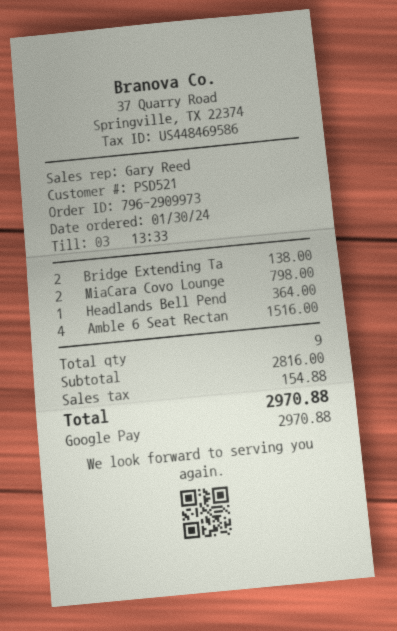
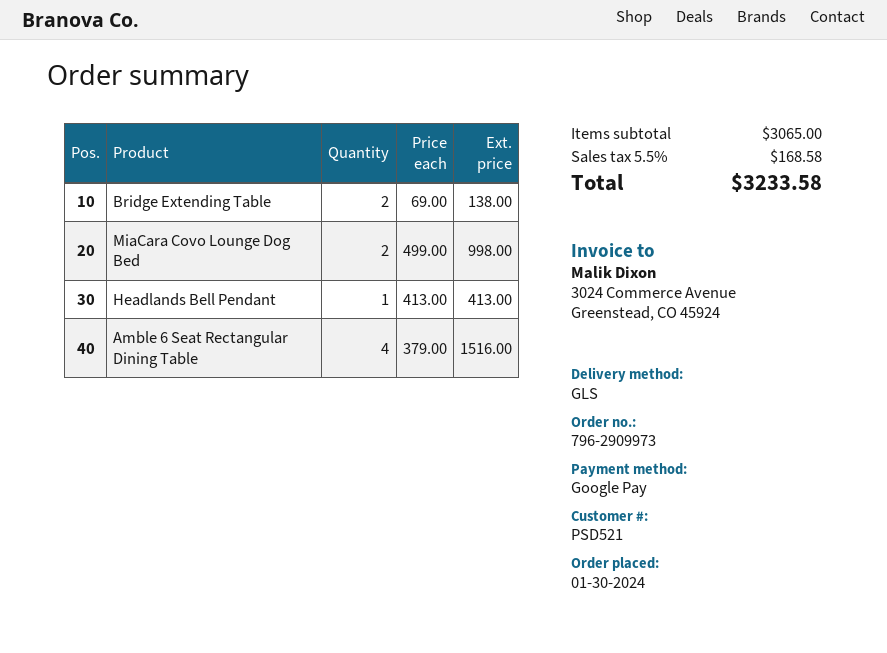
MiaCara Covo Lounge: 2 for 798.00 -> 2 for 998.00
Headlands Bell Pend: 1 for 364.00 -> 1 for 413.00
subtotal: 2816.00 -> 3065.00
tax: 154.88 -> 168.58
total: 2970.88 -> 3233.58

